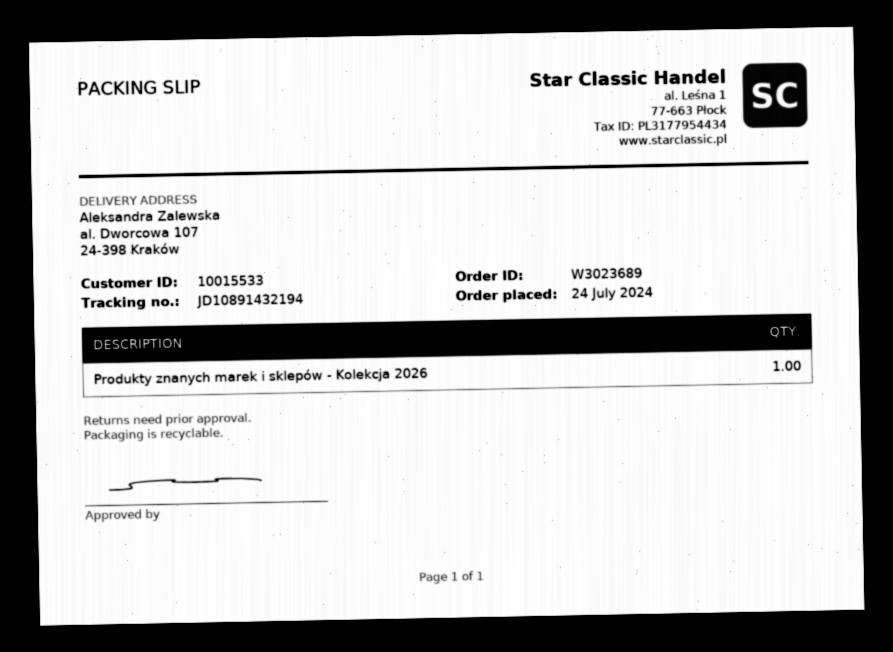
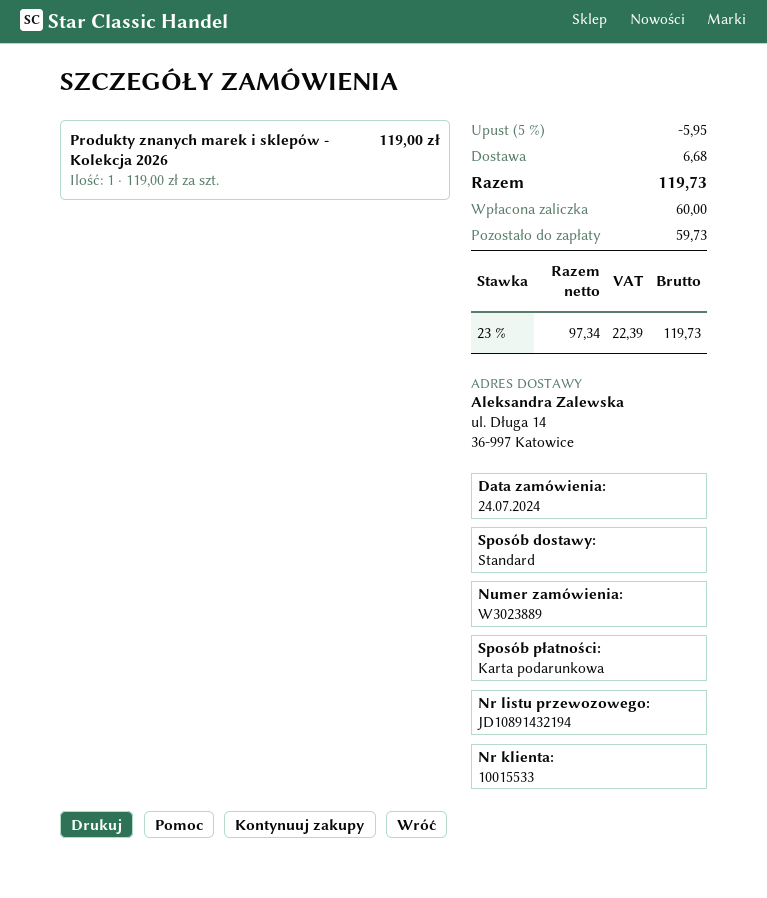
order number: W3023689 -> W3023889
ship to: al. Dworcowa 107, 24-398 Kraków -> ul. Długa 14, 36-997 Katowice

